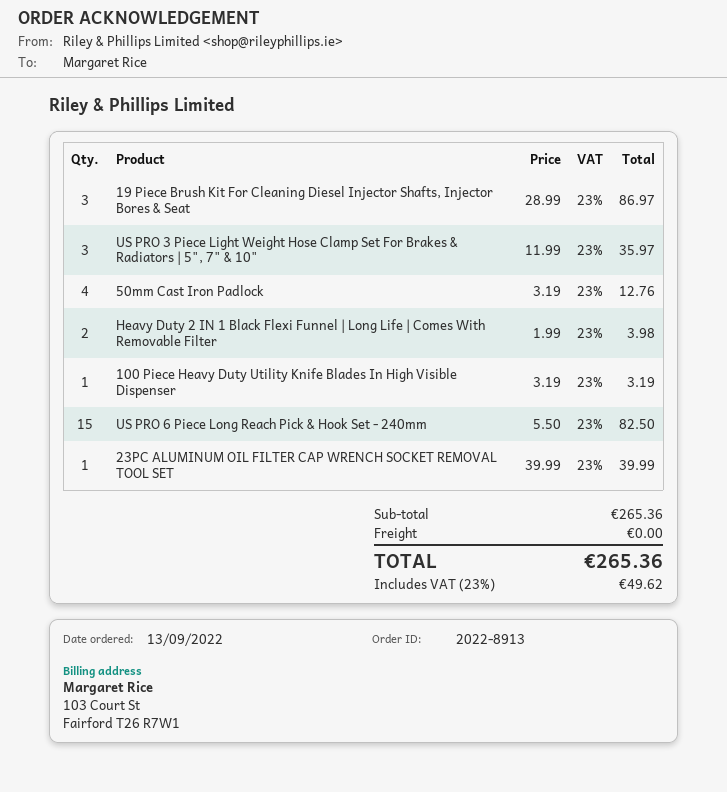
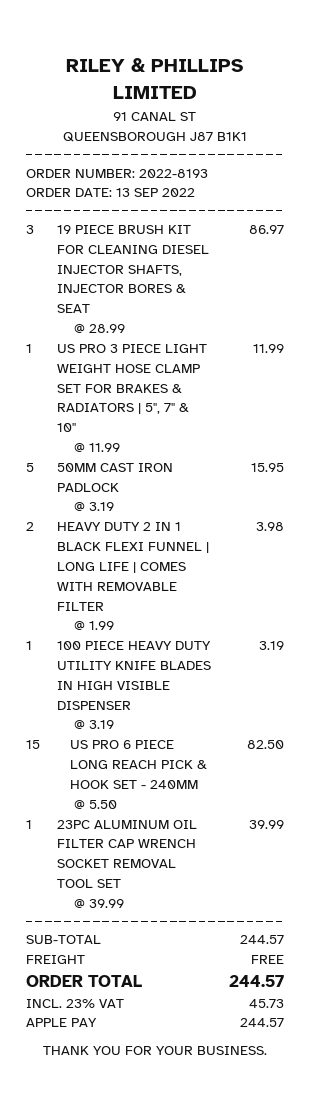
order number: 2022-8913 -> 2022-8193
US PRO 3 Piece Light Weight Hose Clamp Set For Brakes & Radiators | 5", 7" & 10": 3 x 11.99 = 35.97 -> 1 x 11.99 = 11.99
50mm Cast Iron Padlock: 4 x 3.19 = 12.76 -> 5 x 3.19 = 15.95
subtotal: 265.36 -> 244.57
tax: 23% = 49.62 -> 23% = 45.73
total: 265.36 -> 244.57

